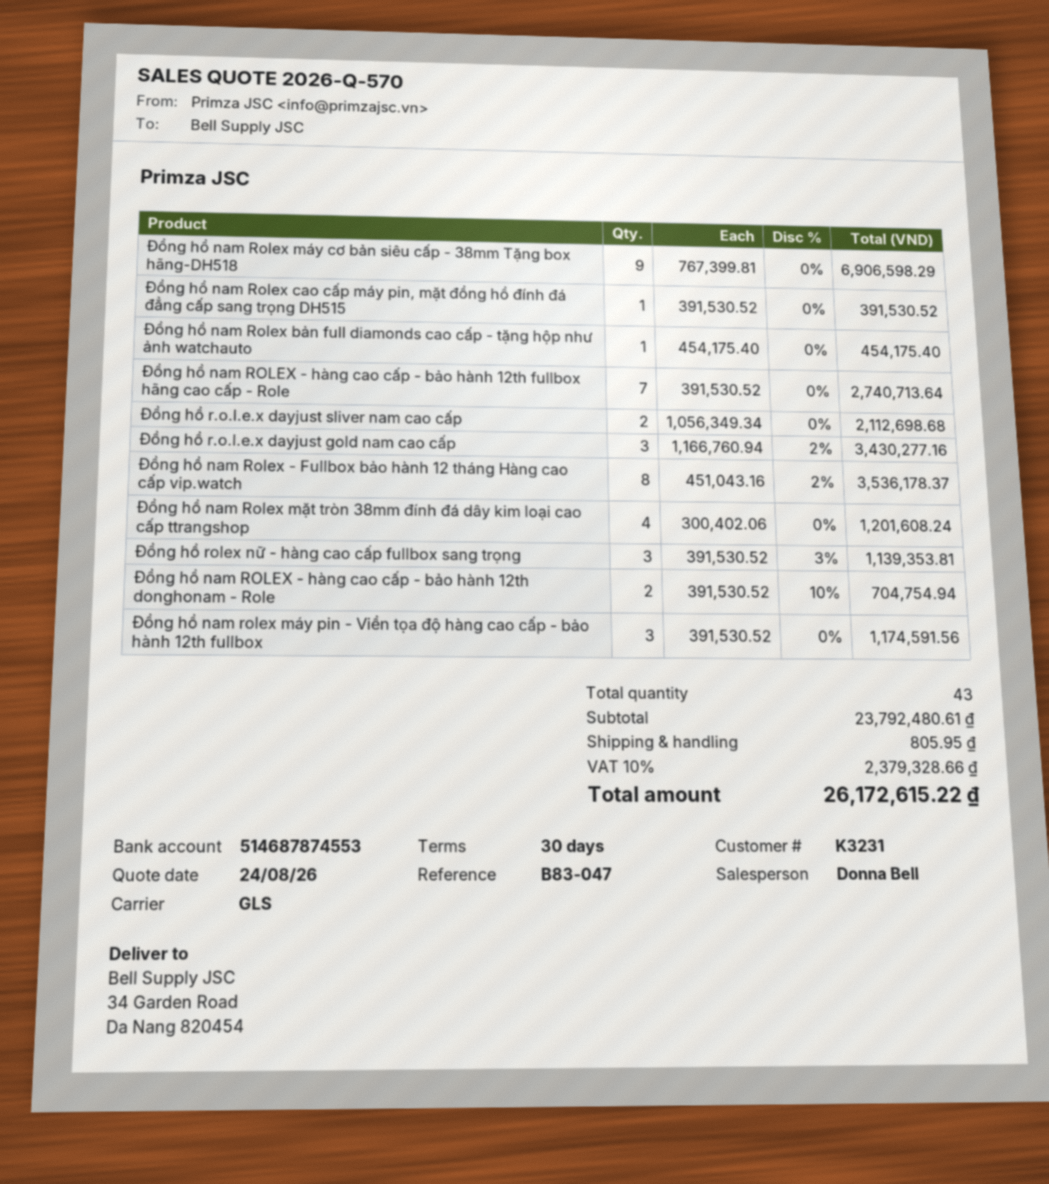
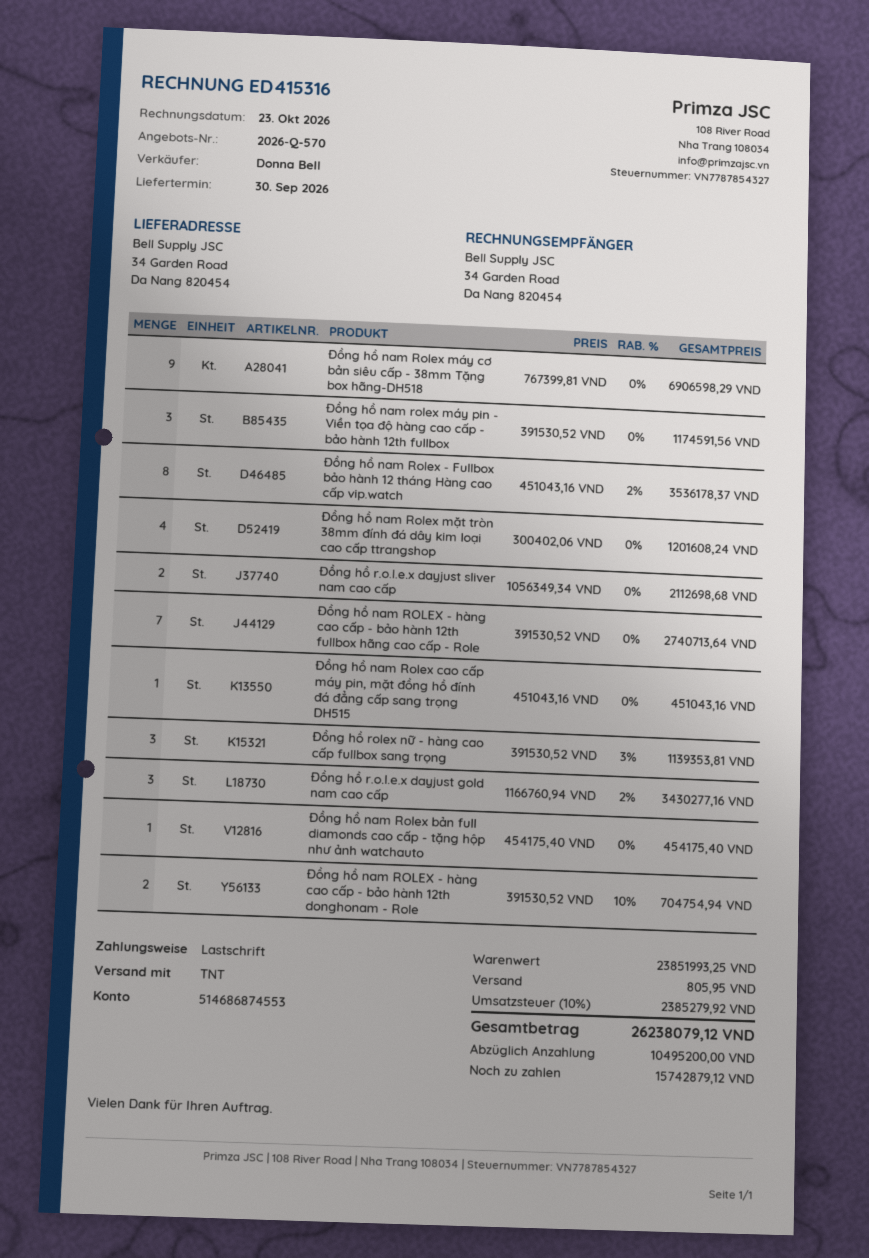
bank account: 514687874553 -> 514686874553
shipping method: GLS -> TNT
Đồng hồ nam Rolex cao cấp máy pin, mặt đồng hồ đính đá đẳng cấp sang trọng DH515: 1 x 391530.52 = 391530.52 -> 1 x 451043.16 = 451043.16
subtotal: 23792480.61 -> 23851993.25
tax: 10% = 2379328.66 -> 10% = 2385279.92
total: 26172615.22 -> 26238079.12

